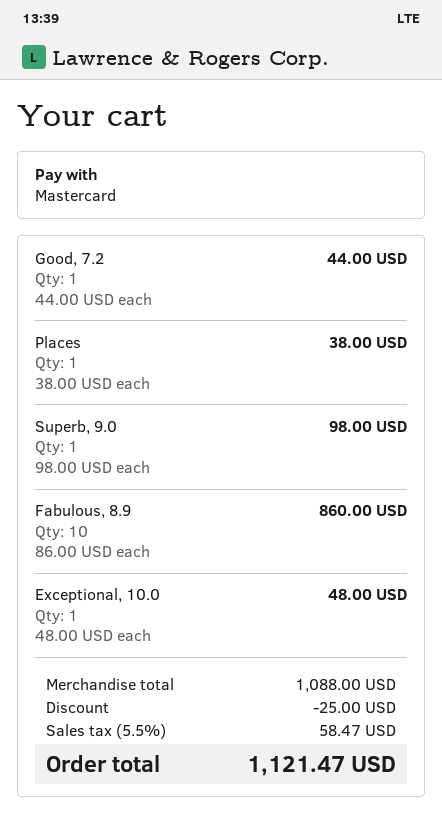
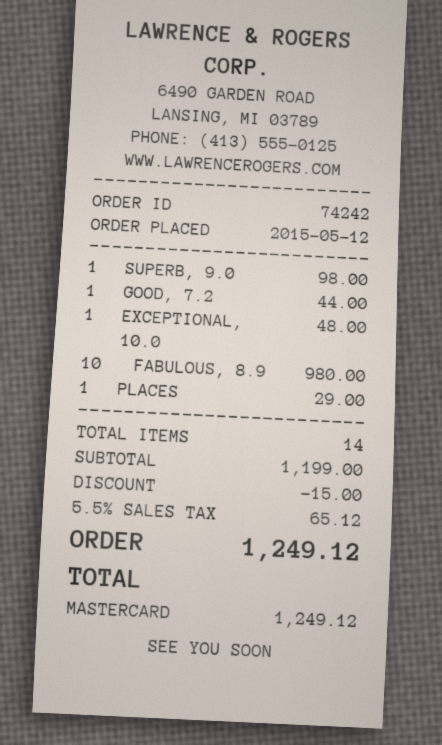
Places: 1 for 38.00 -> 1 for 29.00
Fabulous, 8.9: 10 for 860.00 -> 10 for 980.00
subtotal: 1088.00 -> 1199.00
discount: 25.00 -> 15.00
tax: 5.5% = 58.47 -> 5.5% = 65.12
total: 1121.47 -> 1249.12

